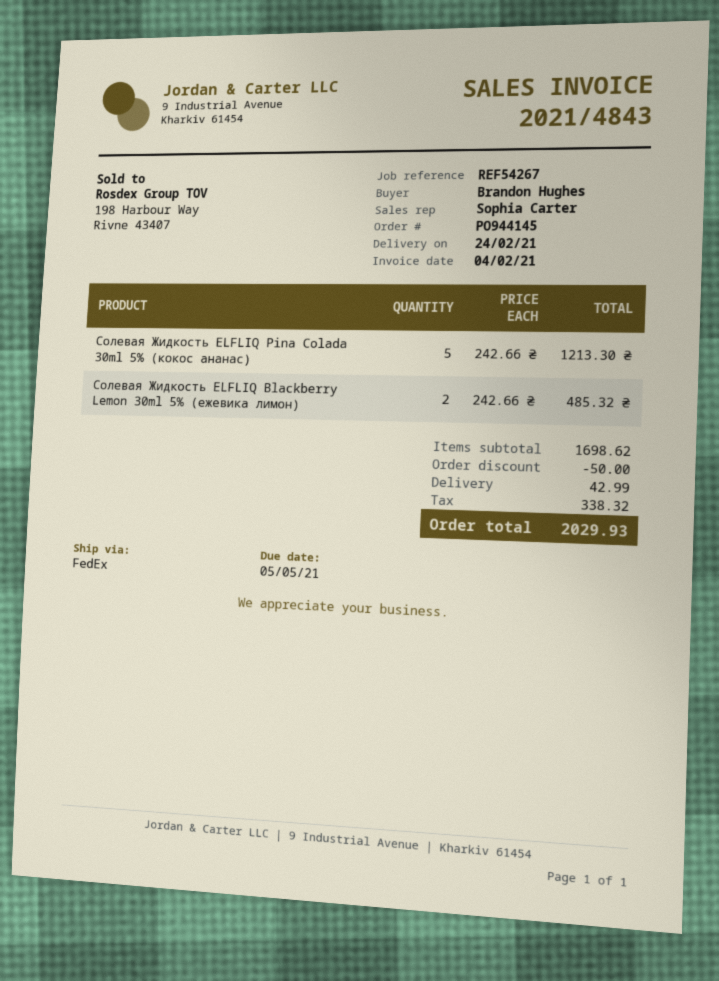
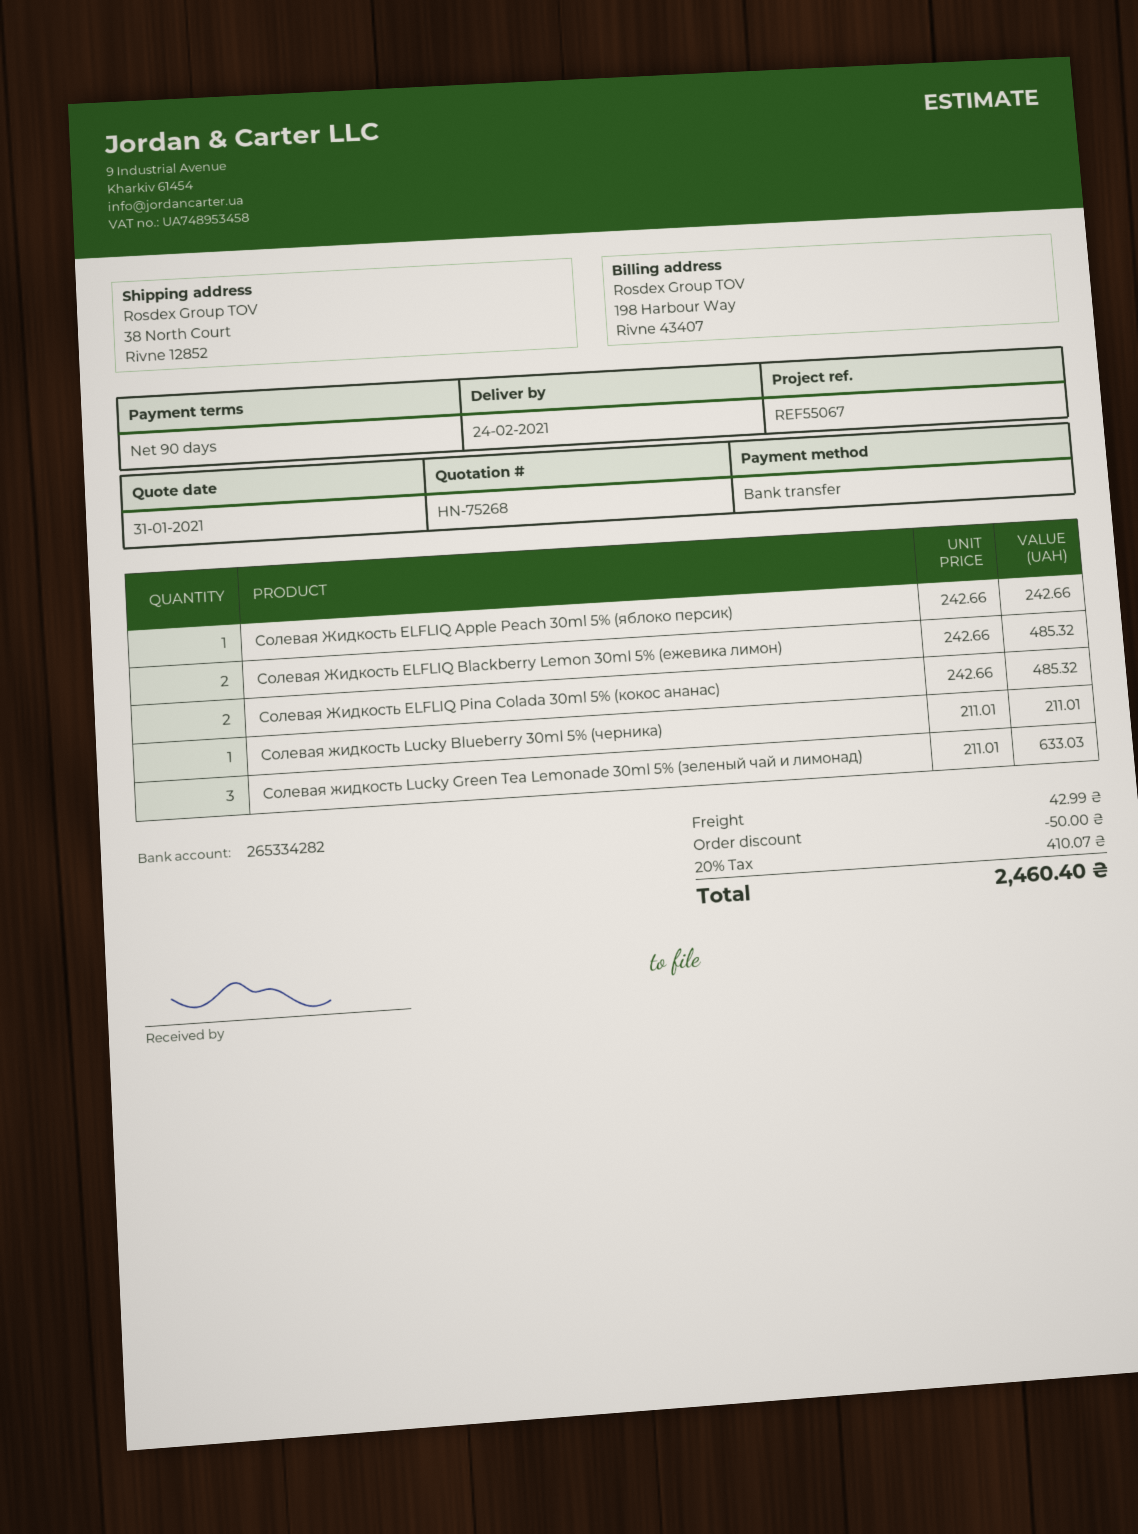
reference: REF54267 -> REF55067
Солевая Жидкость ELFLIQ Pina Colada 30ml 5% (кокос ананас): 5 x 242.66 = 1213.30 -> 2 x 242.66 = 485.32
Солевая Жидкость ELFLIQ Apple Peach 30ml 5% (яблоко персик): none -> 1 x 242.66 = 242.66
Солевая жидкость Lucky Blueberry 30ml 5% (черника): none -> 1 x 211.01 = 211.01
Солевая жидкость Lucky Green Tea Lemonade 30ml 5% (зеленый чай и лимонад): none -> 3 x 211.01 = 633.03
tax: 338.32 -> 410.07
total: 2029.93 -> 2460.40

